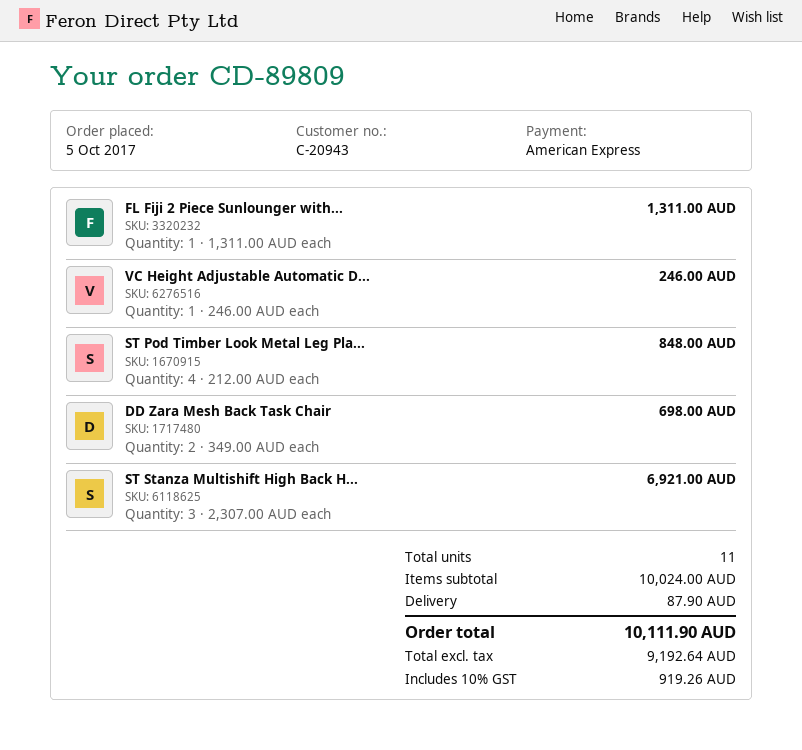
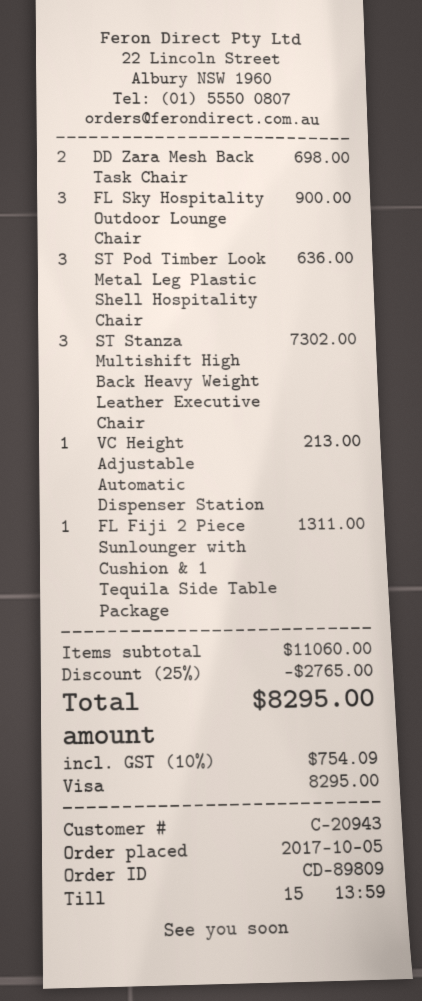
payment method: American Express -> Visa
VC Height Adjustable Automatic D...: 1 for 246.00 -> 1 for 213.00
ST Pod Timber Look Metal Leg Pla...: 4 for 848.00 -> 3 for 636.00
ST Stanza Multishift High Back H...: 3 for 6921.00 -> 3 for 7302.00
FL Sky Hospitality Outdoor Lounge Chair: none -> 3 for 900.00
subtotal: 10024.00 -> 11060.00
discount: none -> 25% = 2765.00
shipping: 87.90 -> none
tax: 10% = 919.26 -> 10% = 754.09
total: 10111.90 -> 8295.00

